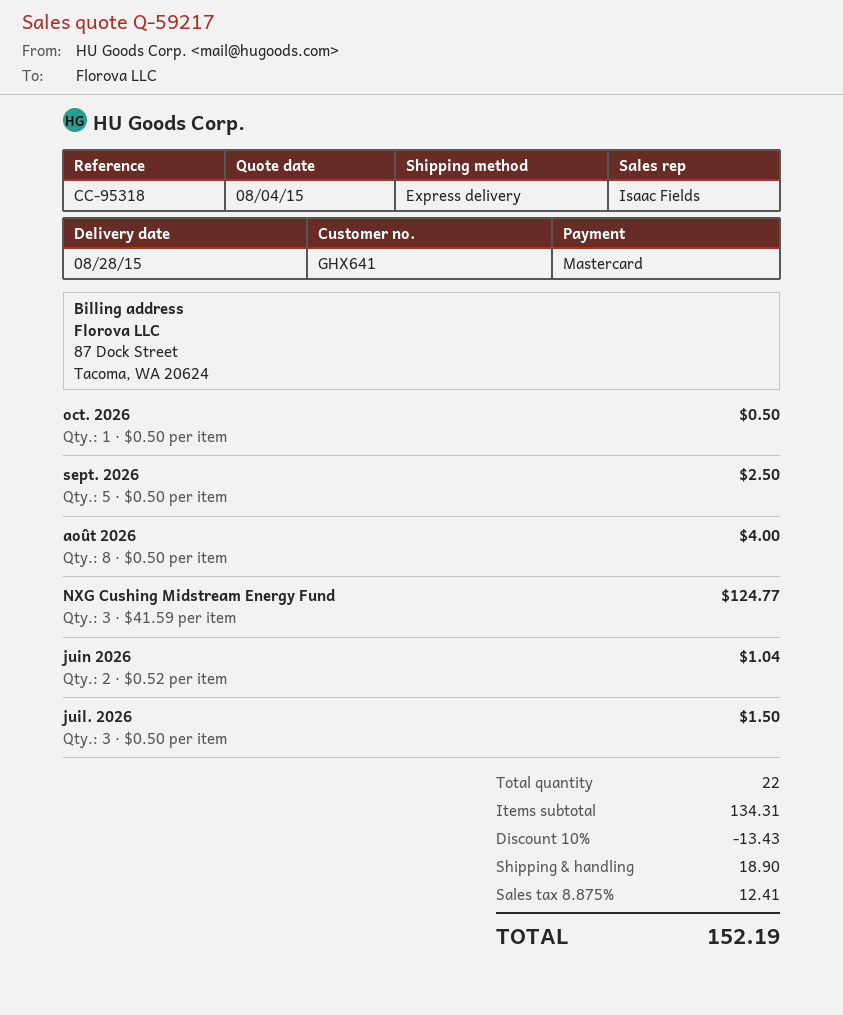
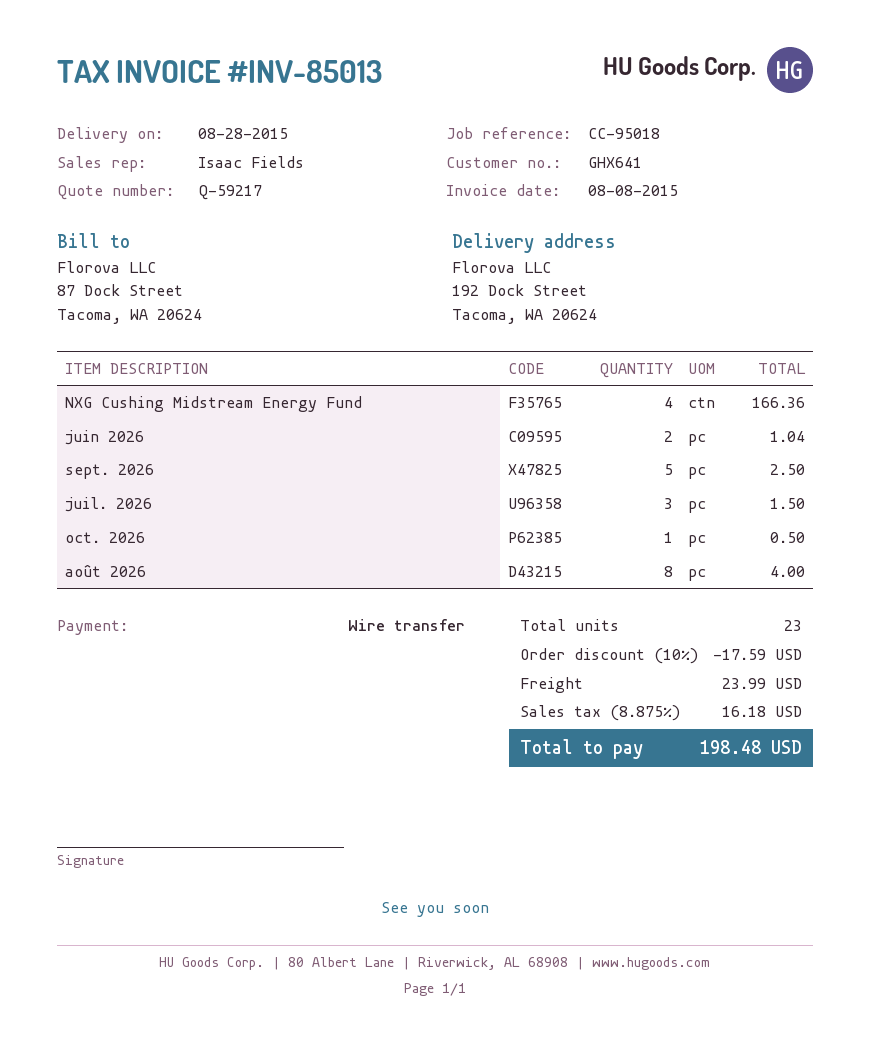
reference: CC-95318 -> CC-95018
payment method: Mastercard -> bank transfer
NXG Cushing Midstream Energy Fund: 3 for 124.77 -> 4 for 166.36
total quantity: 22 -> 23
discount: 10% = 13.43 -> 10% = 17.59
shipping: 18.90 -> 23.99
tax: 8.875% = 12.41 -> 8.875% = 16.18
total: 152.19 -> 198.48

